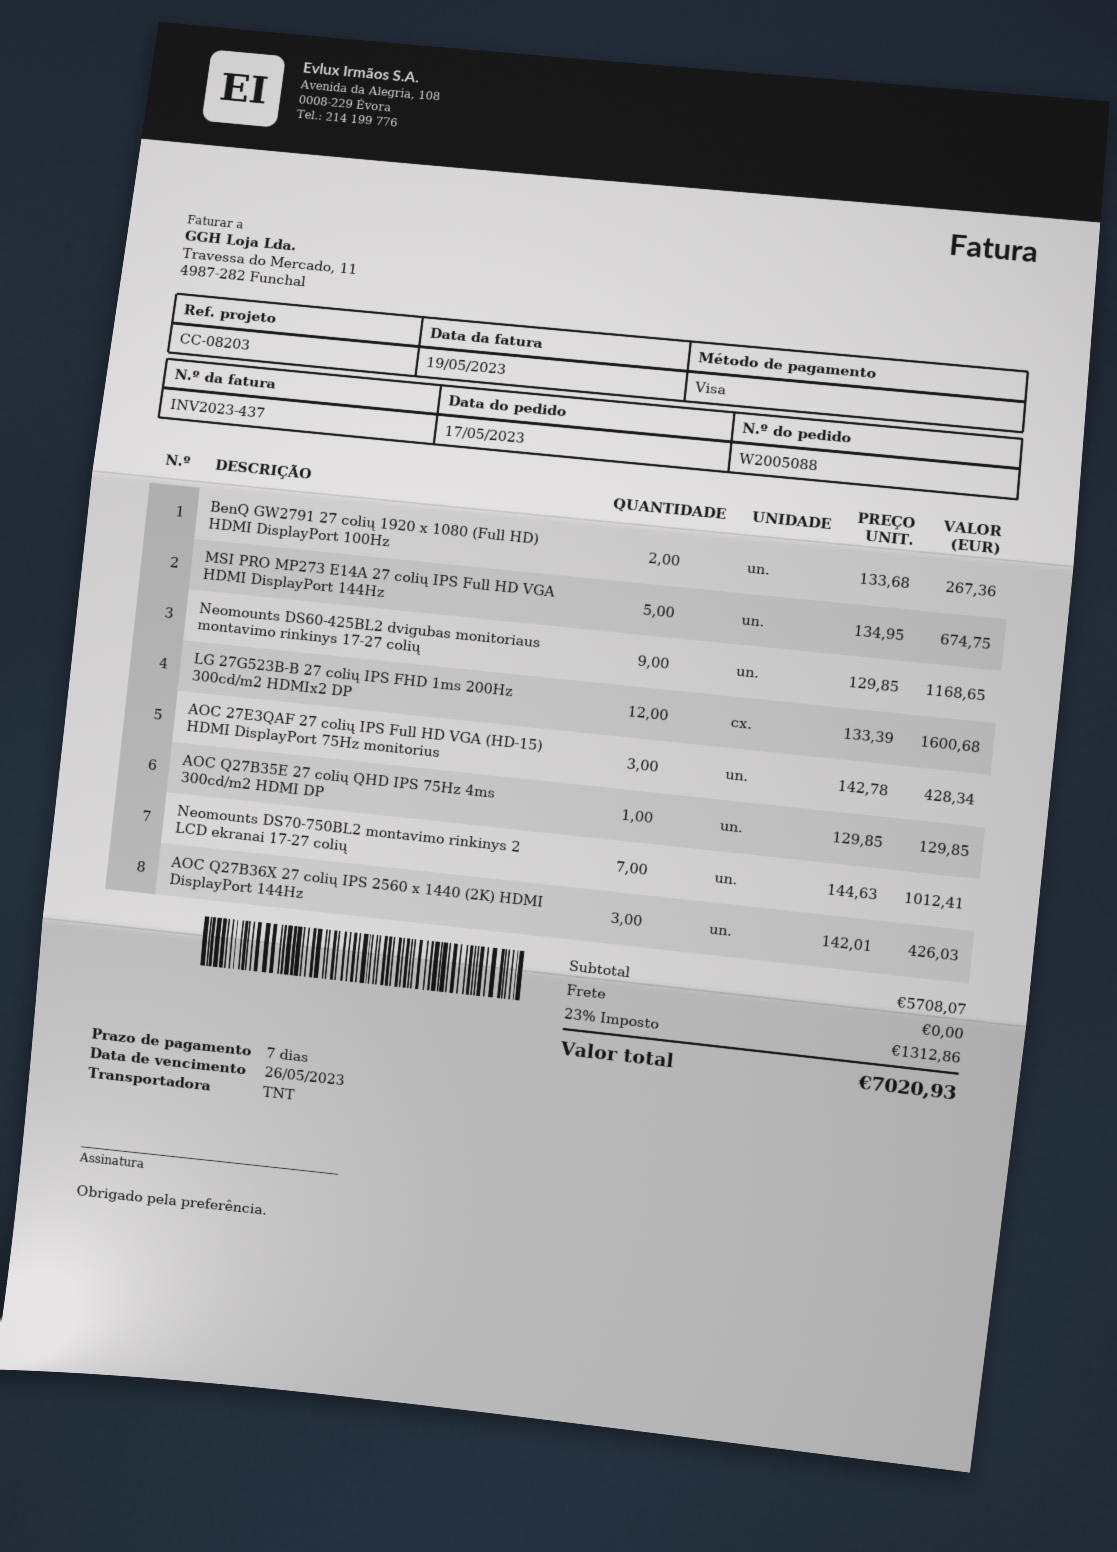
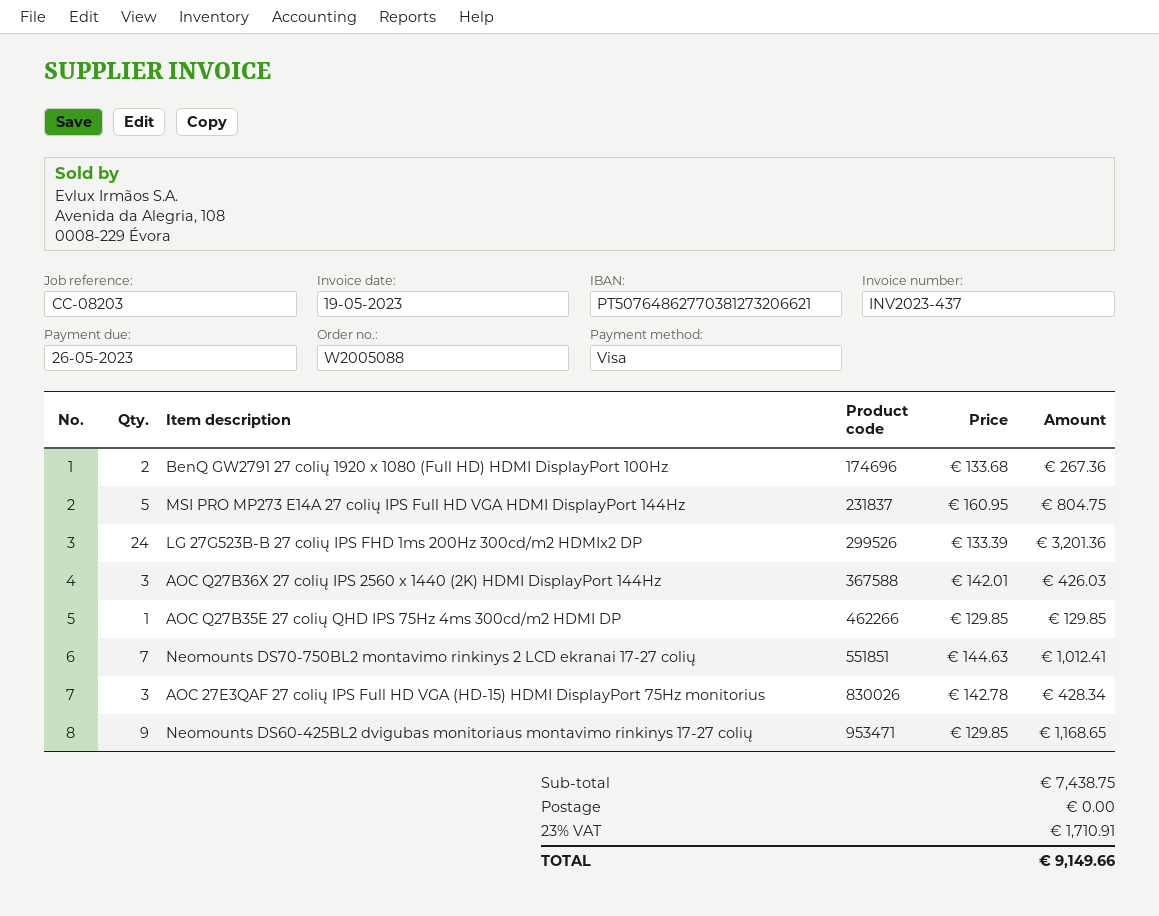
MSI PRO MP273 E14A 27 colių IPS Full HD VGA HDMI DisplayPort 144Hz: 5 x 134.95 = 674.75 -> 5 x 160.95 = 804.75
LG 27G523B-B 27 colių IPS FHD 1ms 200Hz 300cd/m2 HDMIx2 DP: 12 x 133.39 = 1600.68 -> 24 x 133.39 = 3201.36
subtotal: 5708.07 -> 7438.75
tax: 23% = 1312.86 -> 23% = 1710.91
total: 7020.93 -> 9149.66

